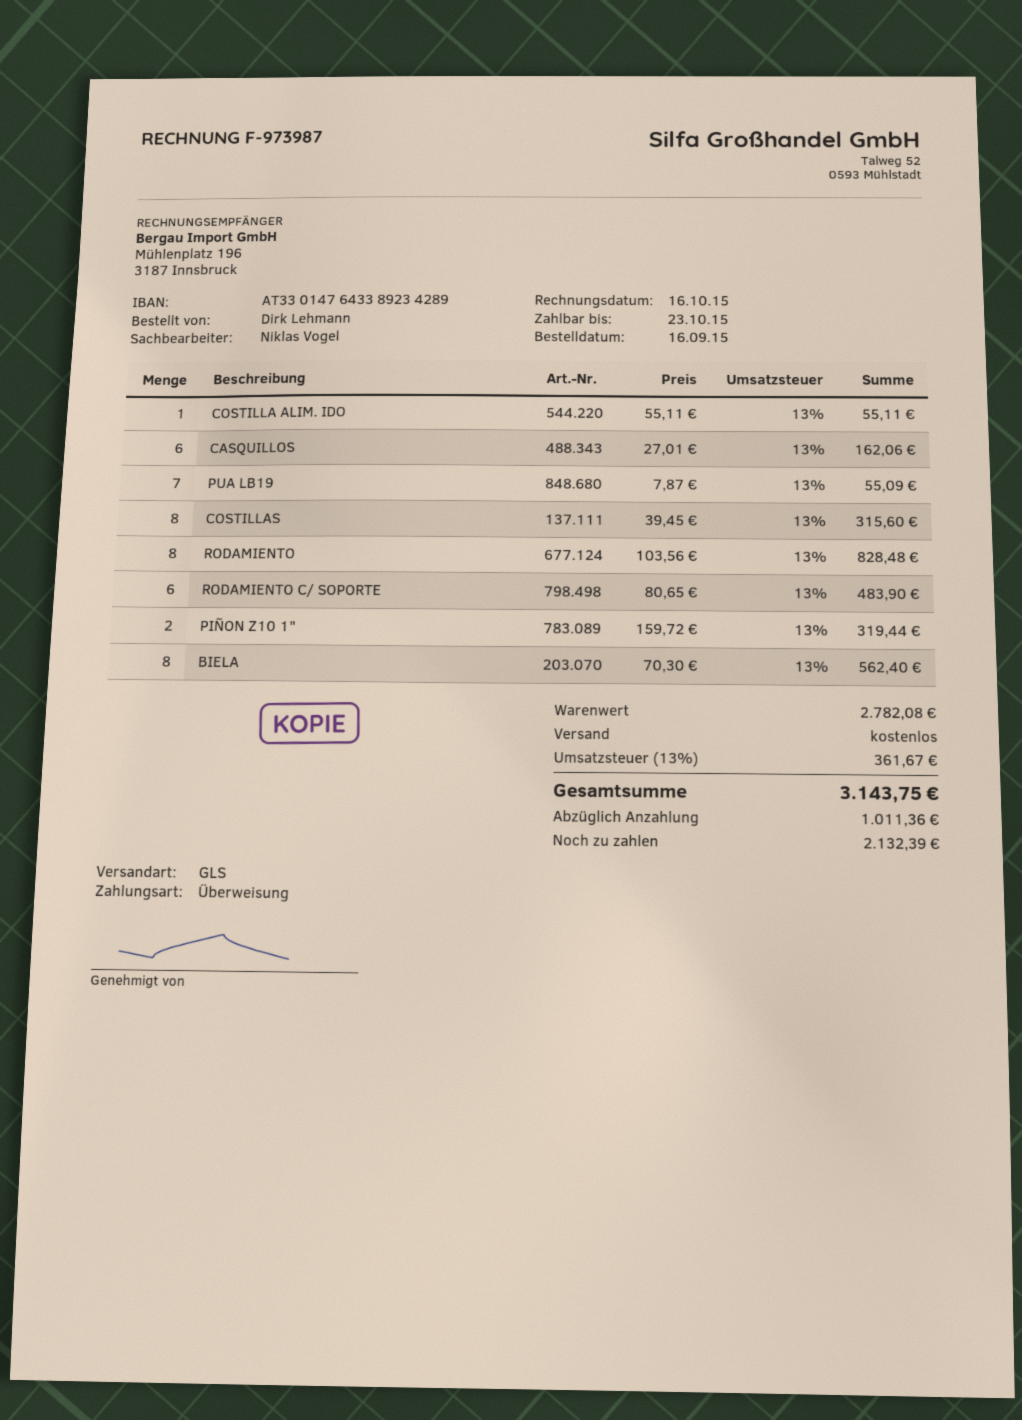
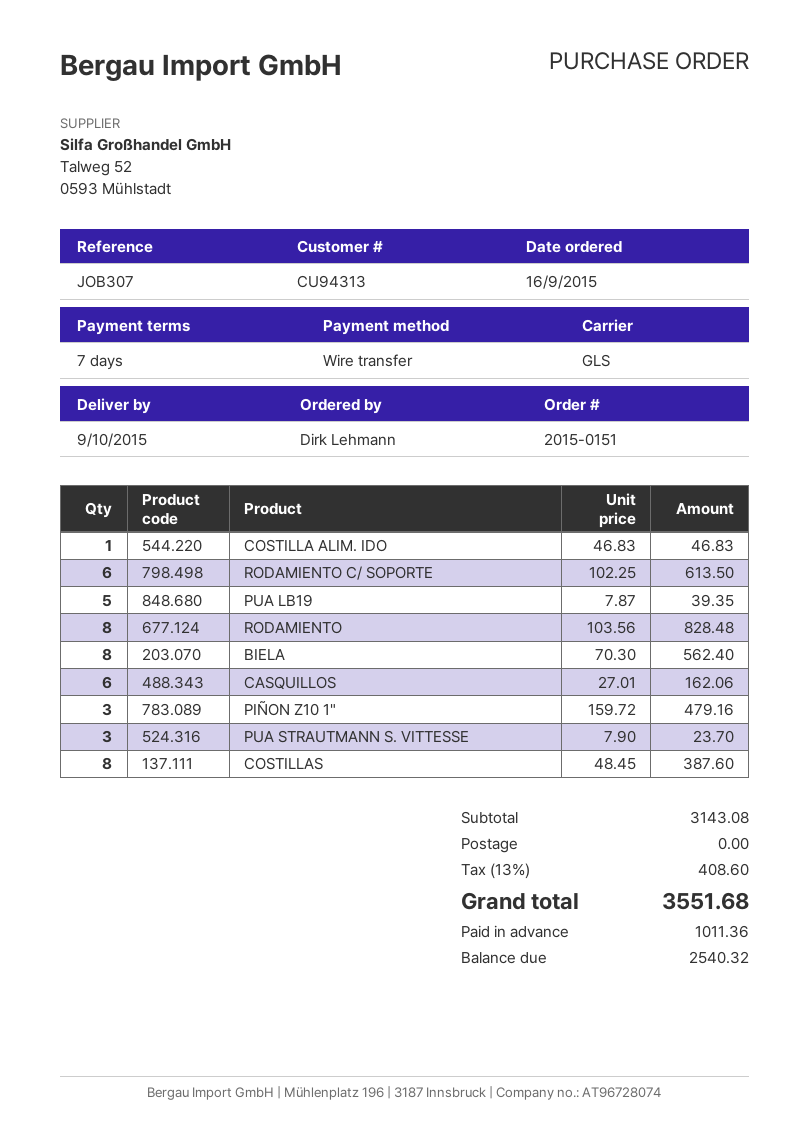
COSTILLA ALIM. IDO: 1 x 55.11 = 55.11 -> 1 x 46.83 = 46.83
PUA LB19: 7 x 7.87 = 55.09 -> 5 x 7.87 = 39.35
COSTILLAS: 8 x 39.45 = 315.60 -> 8 x 48.45 = 387.60
RODAMIENTO C/ SOPORTE: 6 x 80.65 = 483.90 -> 6 x 102.25 = 613.50
PIÑON Z10 1": 2 x 159.72 = 319.44 -> 3 x 159.72 = 479.16
PUA STRAUTMANN S. VITTESSE: none -> 3 x 7.90 = 23.70
subtotal: 2782.08 -> 3143.08
tax: 13% = 361.67 -> 13% = 408.60
total: 3143.75 -> 3551.68
balance: 2132.39 -> 2540.32

